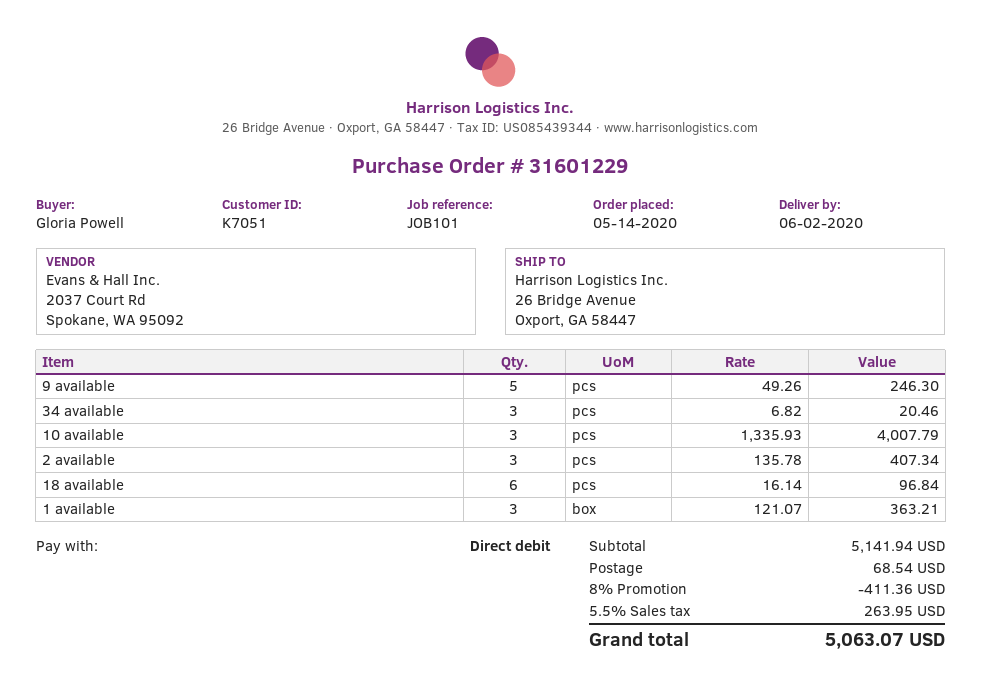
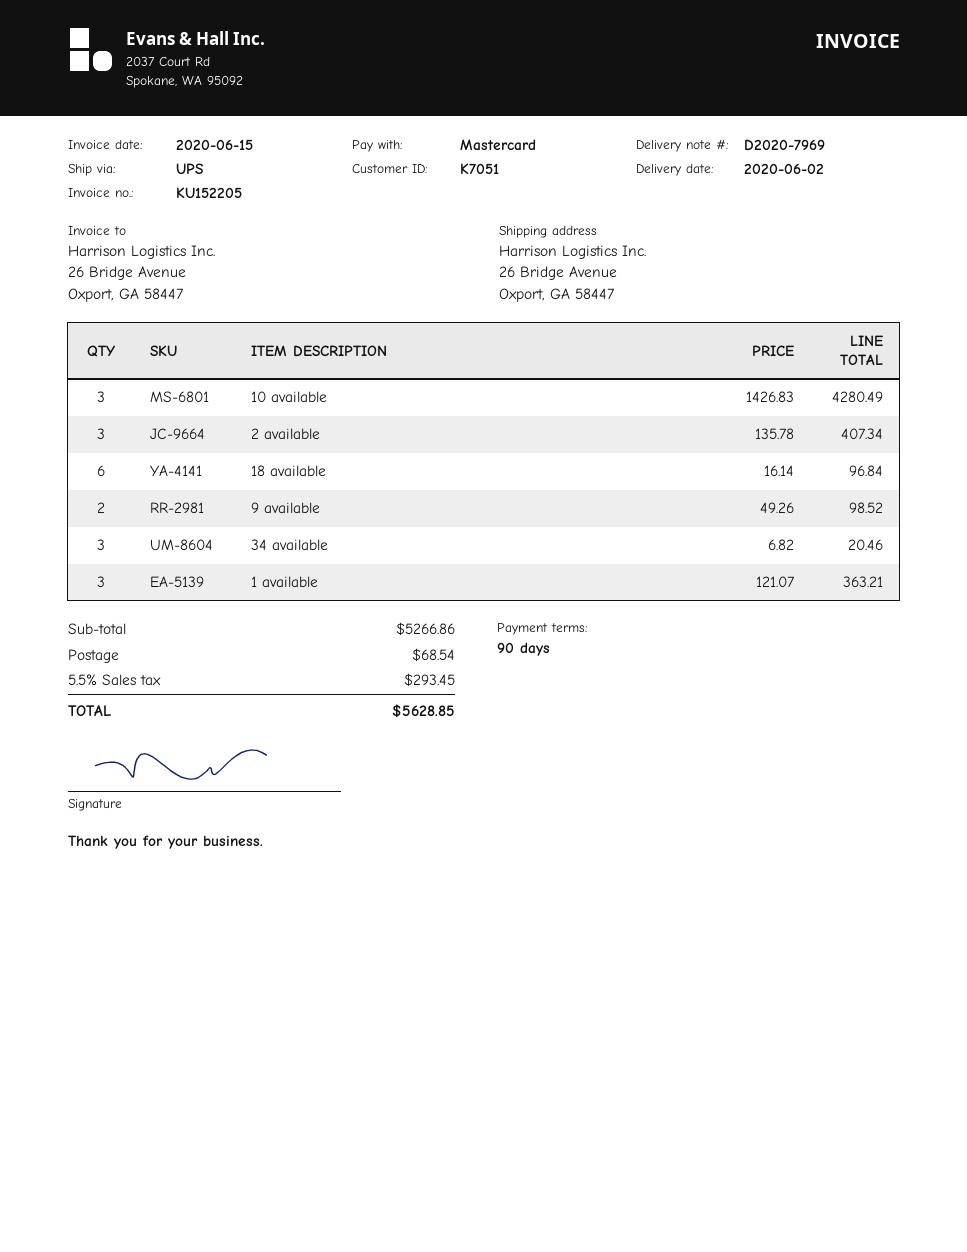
payment method: direct debit -> Mastercard
9 available: 5 x 49.26 = 246.30 -> 2 x 49.26 = 98.52
10 available: 3 x 1335.93 = 4007.79 -> 3 x 1426.83 = 4280.49
subtotal: 5141.94 -> 5266.86
discount: 8% = 411.36 -> none
tax: 5.5% = 263.95 -> 5.5% = 293.45
total: 5063.07 -> 5628.85

